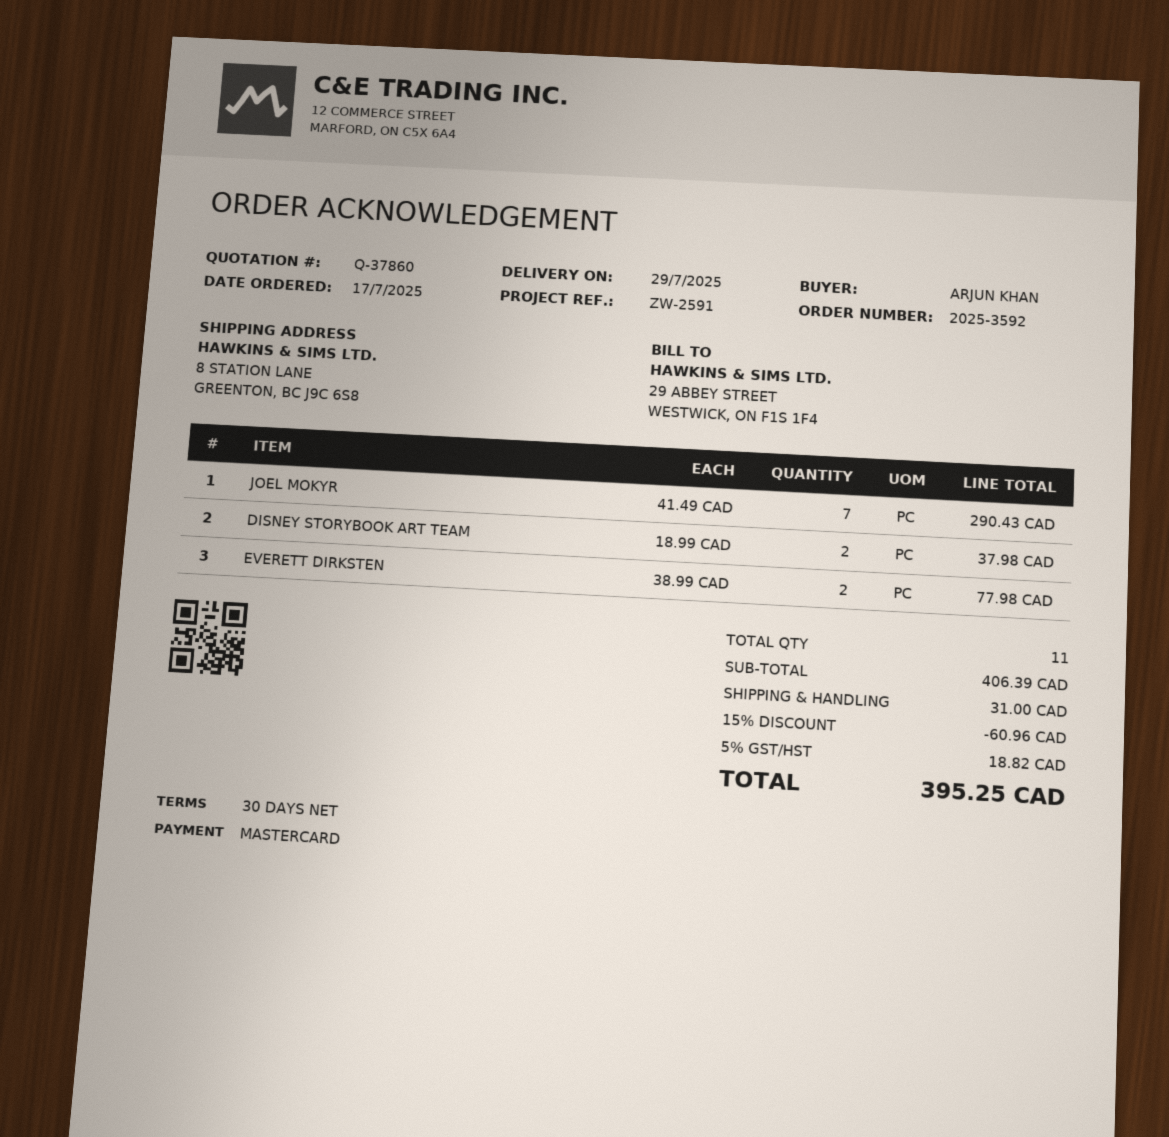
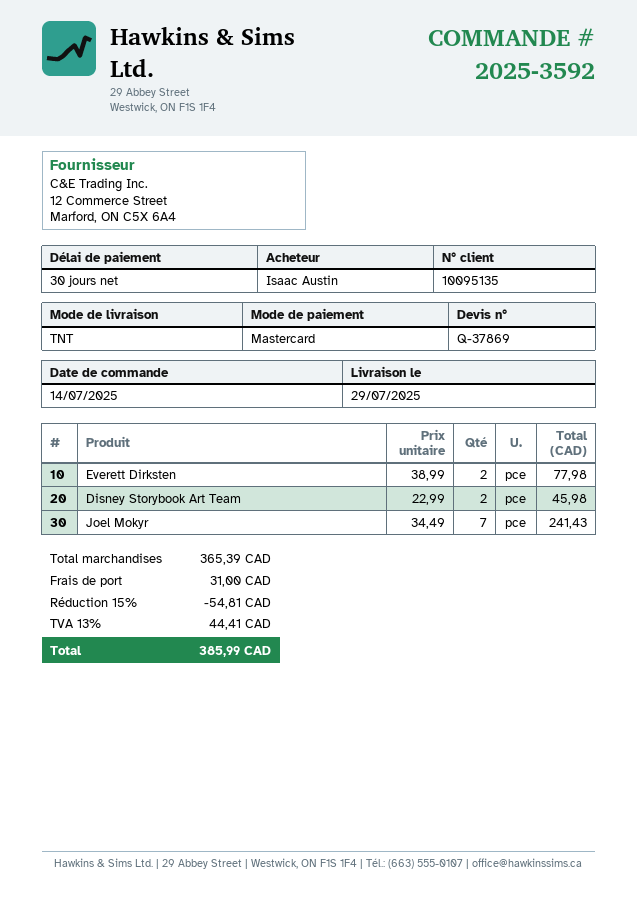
quote number: Q-37860 -> Q-37869
order date: 2025-07-17 -> 2025-07-14
ordered by: ARJUN KHAN -> Isaac Austin
JOEL MOKYR: 7 x 41.49 = 290.43 -> 7 x 34.49 = 241.43
DISNEY STORYBOOK ART TEAM: 2 x 18.99 = 37.98 -> 2 x 22.99 = 45.98
subtotal: 406.39 -> 365.39
discount: 15% = 60.96 -> 15% = 54.81
tax: 5% = 18.82 -> 13% = 44.41
total: 395.25 -> 385.99

